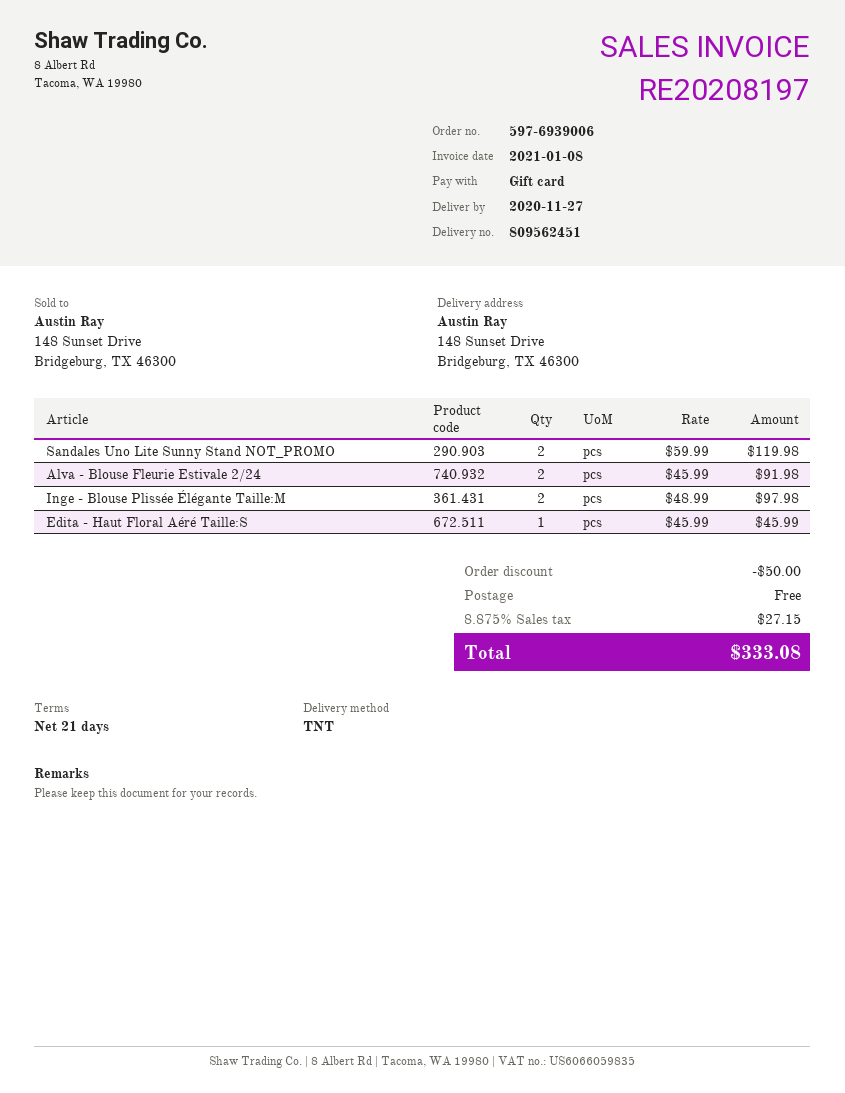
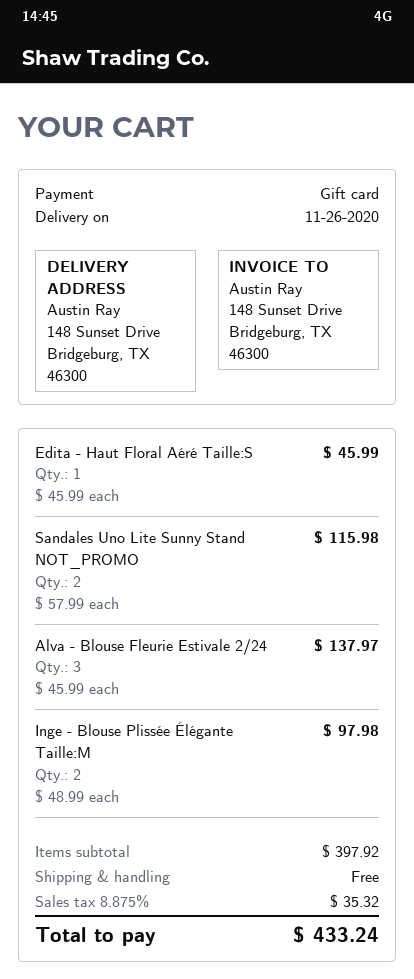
delivery date: 2020-11-27 -> 2020-11-26
Sandales Uno Lite Sunny Stand NOT_PROMO: 2 x 59.99 = 119.98 -> 2 x 57.99 = 115.98
Alva - Blouse Fleurie Estivale 2/24: 2 x 45.99 = 91.98 -> 3 x 45.99 = 137.97
discount: 50.00 -> none
tax: 8.875% = 27.15 -> 8.875% = 35.32
total: 333.08 -> 433.24

